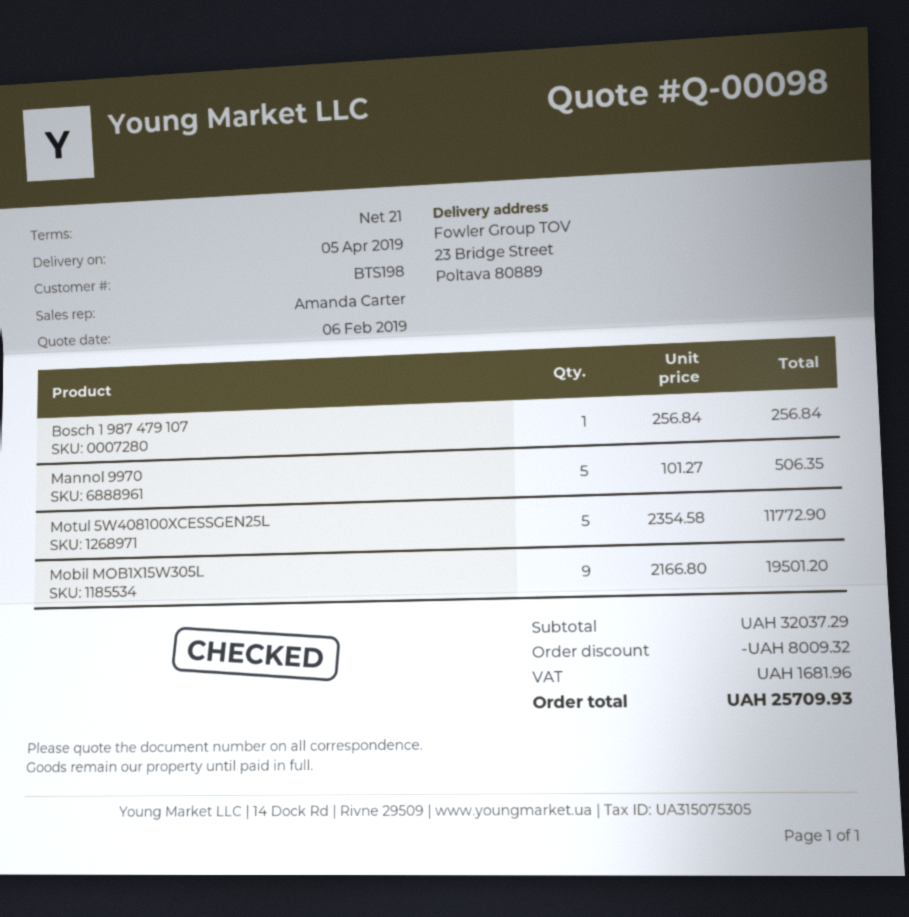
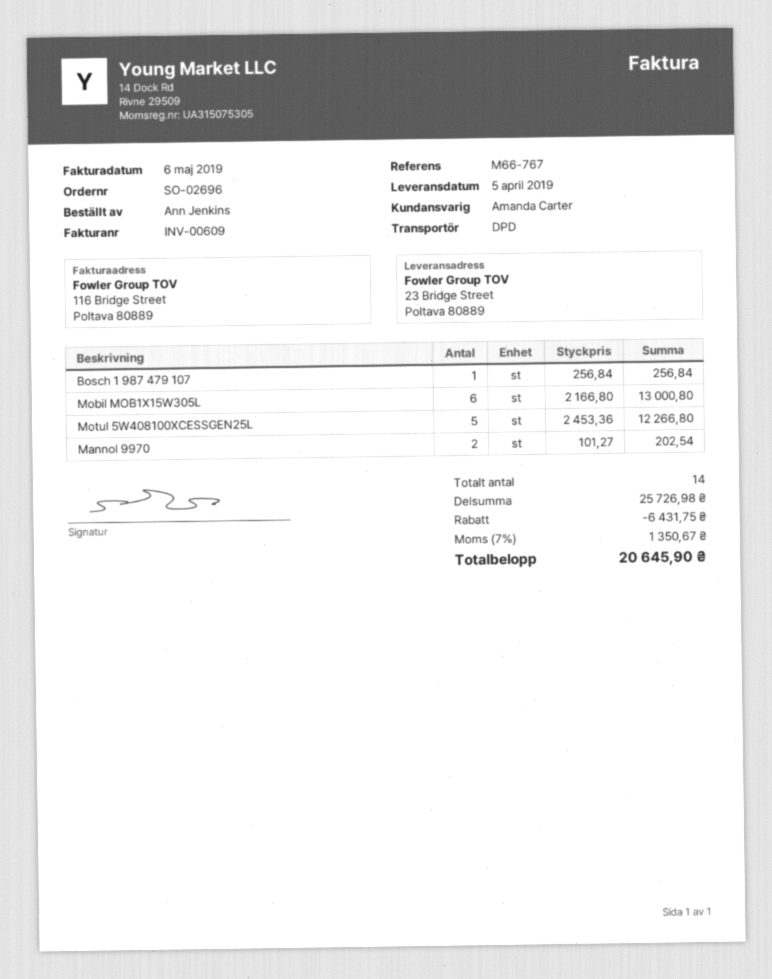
Mannol 9970: 5 x 101.27 = 506.35 -> 2 x 101.27 = 202.54
Motul 5W408100XCESSGEN25L: 5 x 2354.58 = 11772.90 -> 5 x 2453.36 = 12266.80
Mobil MOB1X15W305L: 9 x 2166.80 = 19501.20 -> 6 x 2166.80 = 13000.80
subtotal: 32037.29 -> 25726.98
discount: 8009.32 -> 6431.75
tax: 1681.96 -> 1350.67
total: 25709.93 -> 20645.90

